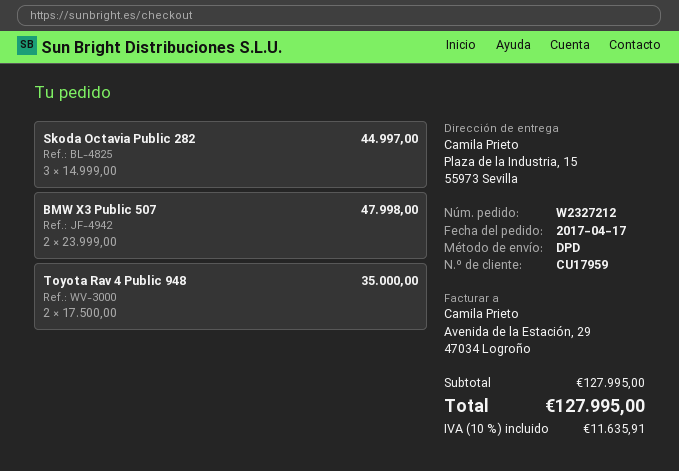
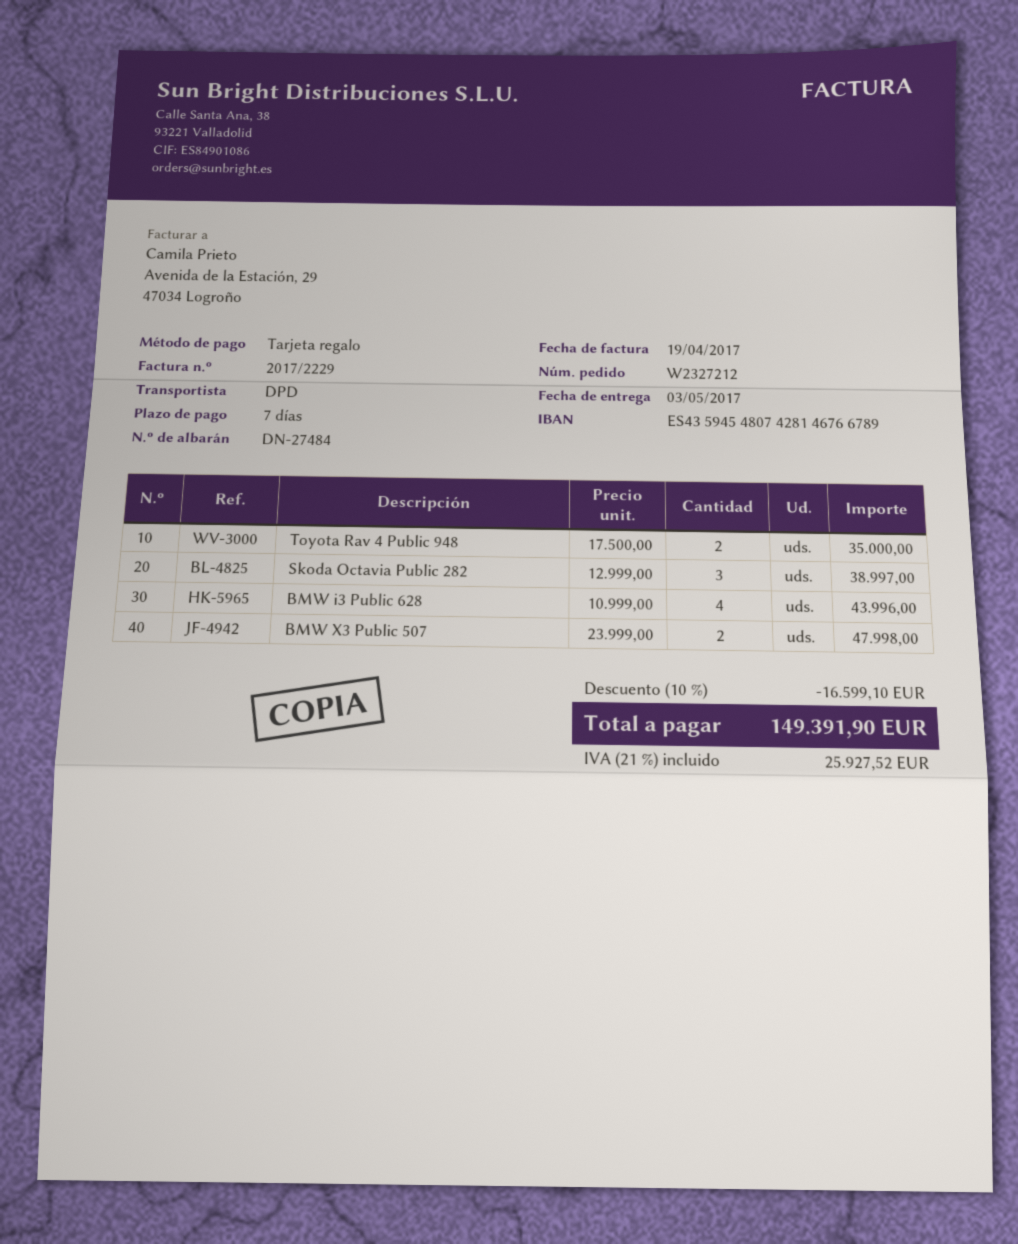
Skoda Octavia Public 282: 3 x 14999.00 = 44997.00 -> 3 x 12999.00 = 38997.00
BMW i3 Public 628: none -> 4 x 10999.00 = 43996.00
discount: none -> 10% = 16599.10
tax: 10% = 11635.91 -> 21% = 25927.52
total: 127995.00 -> 149391.90

